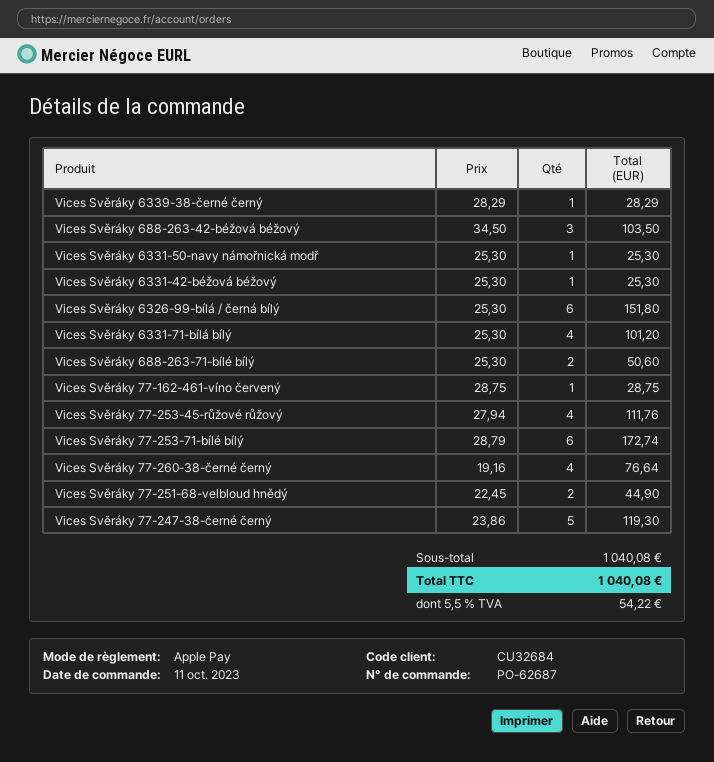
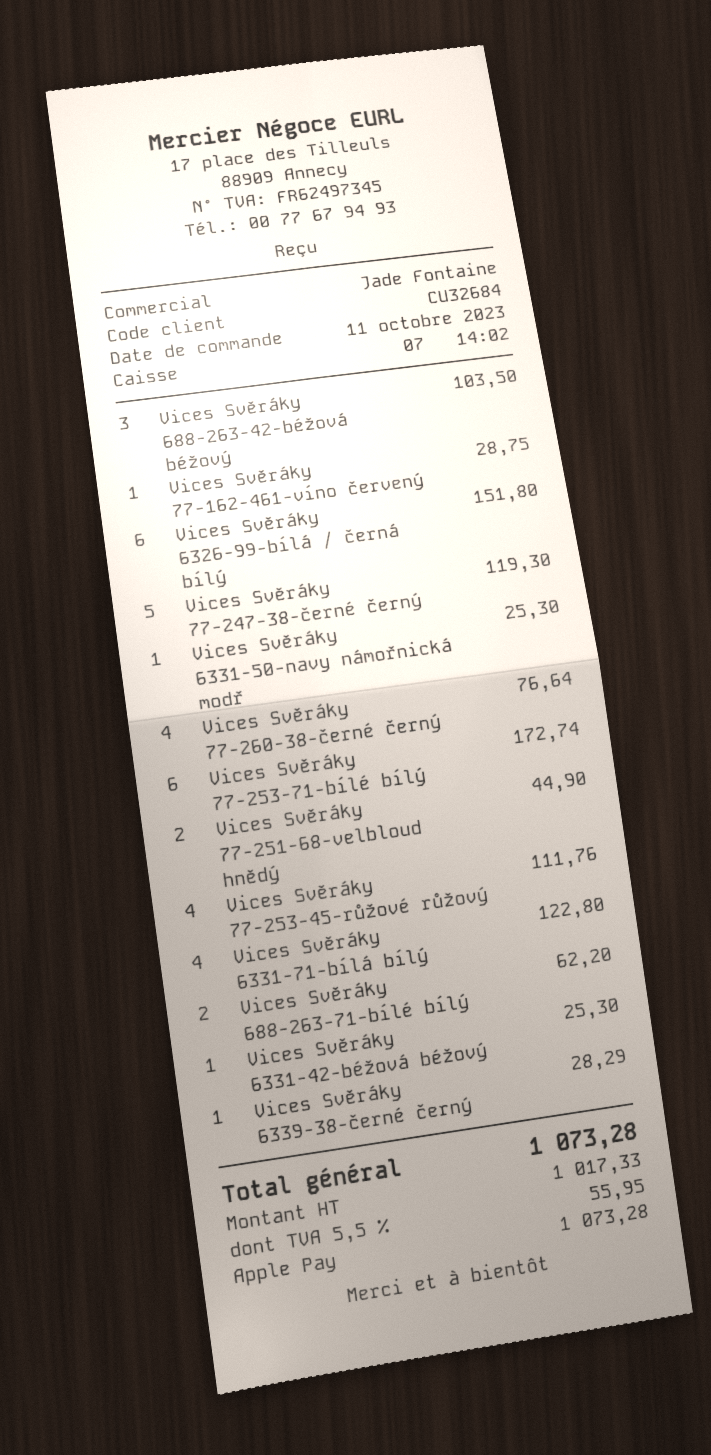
Vices Svěráky 6331-71-bílá bílý: 4 for 101.20 -> 4 for 122.80
Vices Svěráky 688-263-71-bílé bílý: 2 for 50.60 -> 2 for 62.20
tax: 5.5% = 54.22 -> 5.5% = 55.95
total: 1040.08 -> 1073.28

